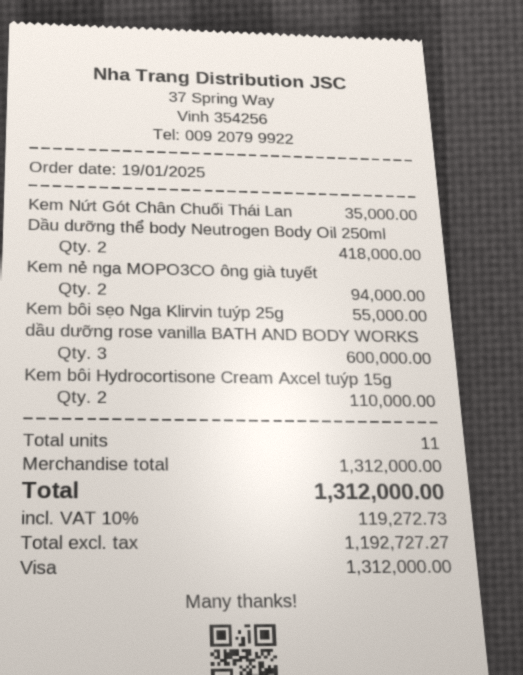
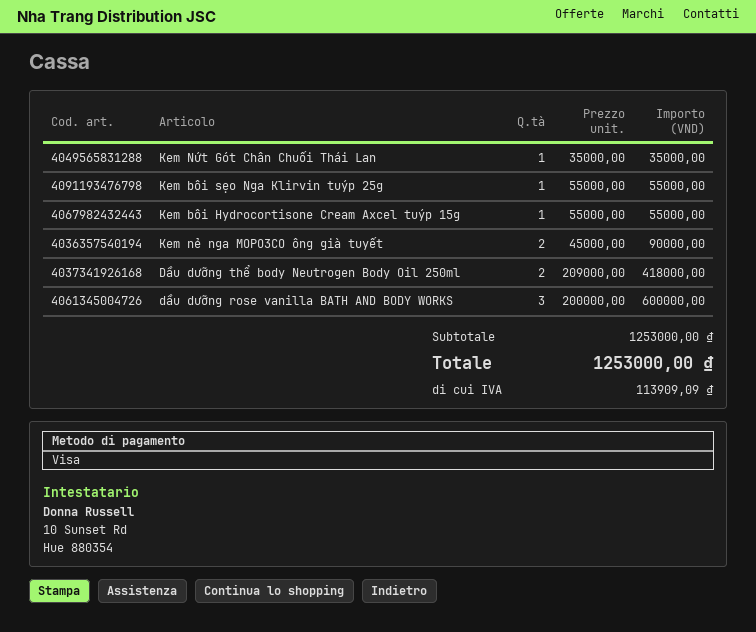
Kem nẻ nga MOPO3CO ông già tuyết: 2 for 94000.00 -> 2 for 90000.00
Kem bôi Hydrocortisone Cream Axcel tuýp 15g: 2 for 110000.00 -> 1 for 55000.00
subtotal: 1312000.00 -> 1253000.00
tax: 119272.73 -> 113909.09
total: 1312000.00 -> 1253000.00

